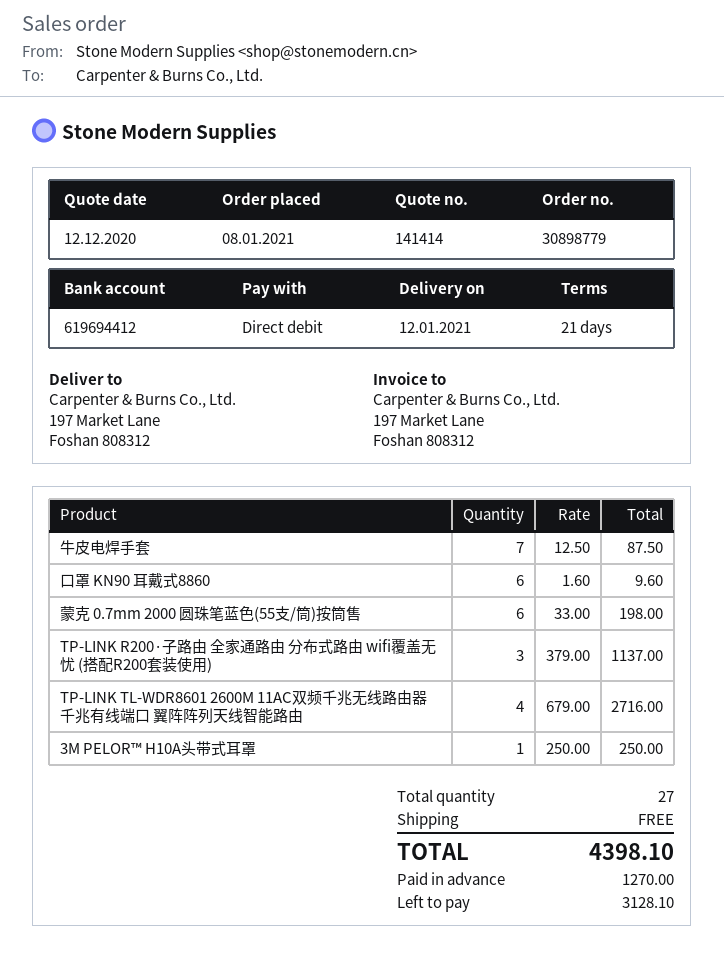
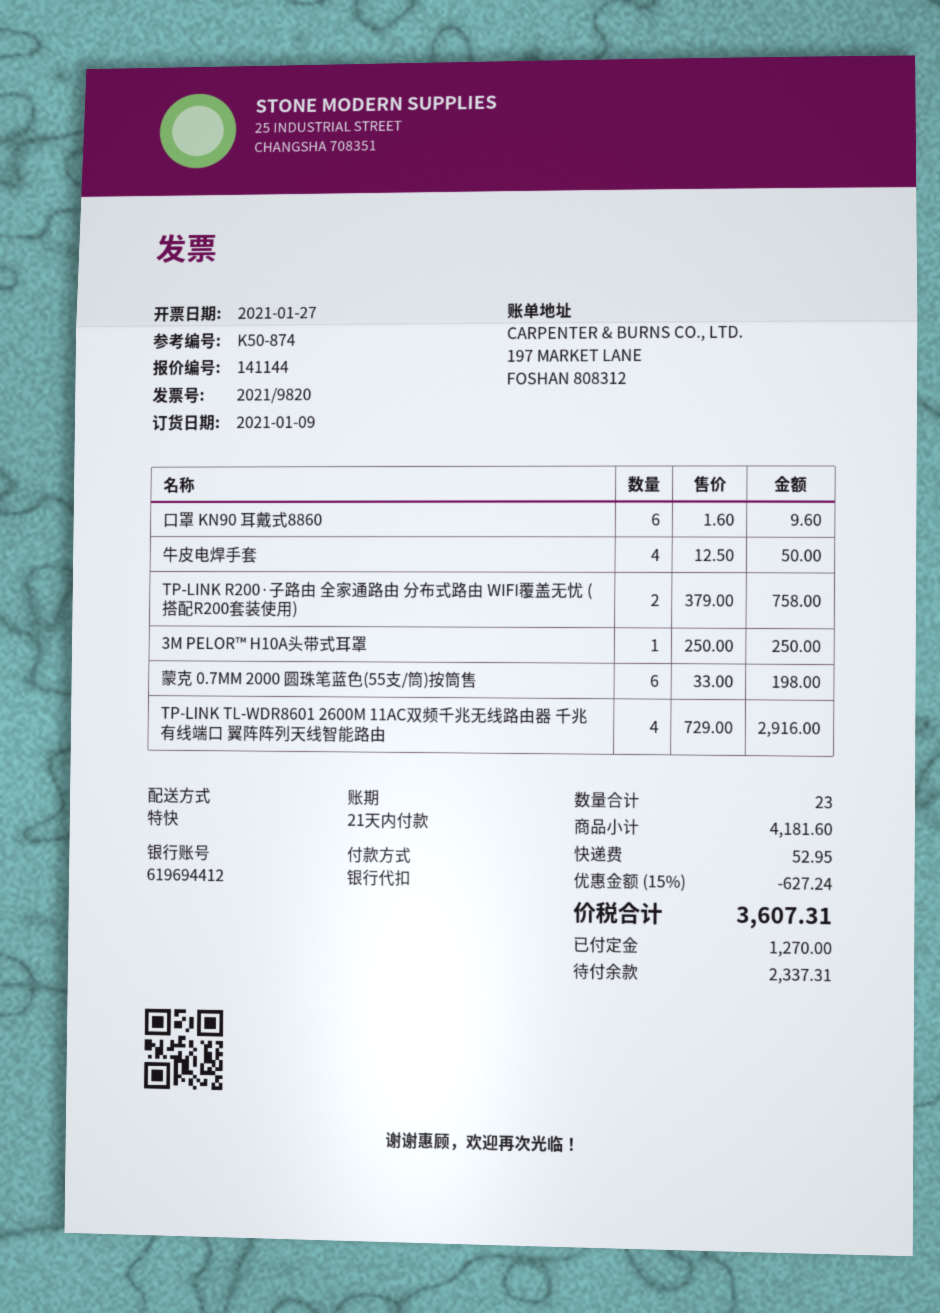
quote number: 141414 -> 141144
order date: 2021-01-08 -> 2021-01-09
牛皮电焊手套: 7 x 12.50 = 87.50 -> 4 x 12.50 = 50.00
TP-LINK R200·子路由 全家通路由 分布式路由 wifi覆盖无忧 (搭配R200套装使用): 3 x 379.00 = 1137.00 -> 2 x 379.00 = 758.00
TP-LINK TL-WDR8601 2600M 11AC双频千兆无线路由器 千兆有线端口 翼阵阵列天线智能路由: 4 x 679.00 = 2716.00 -> 4 x 729.00 = 2916.00
total quantity: 27 -> 23
discount: none -> 15% = 627.24
shipping: 0.00 -> 52.95
total: 4398.10 -> 3607.31
balance: 3128.10 -> 2337.31

